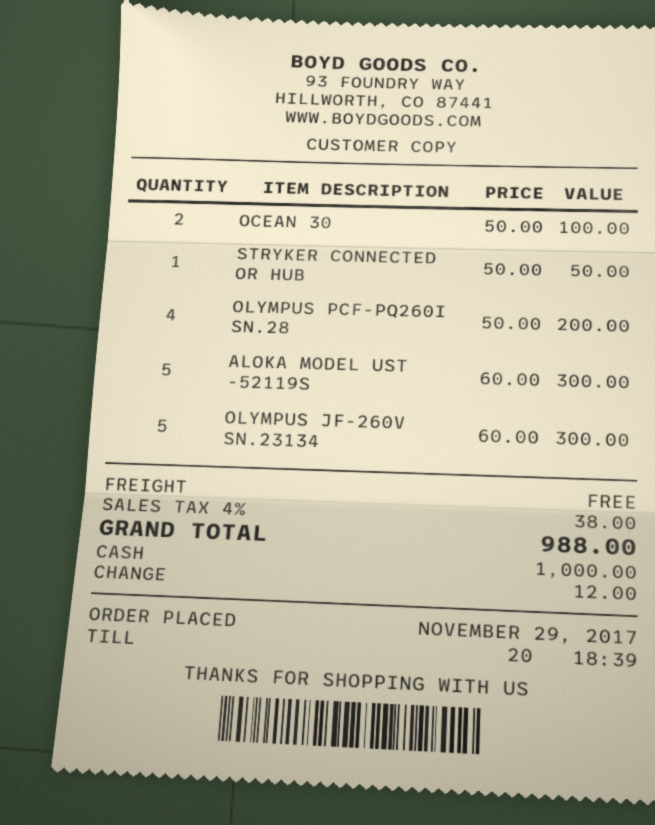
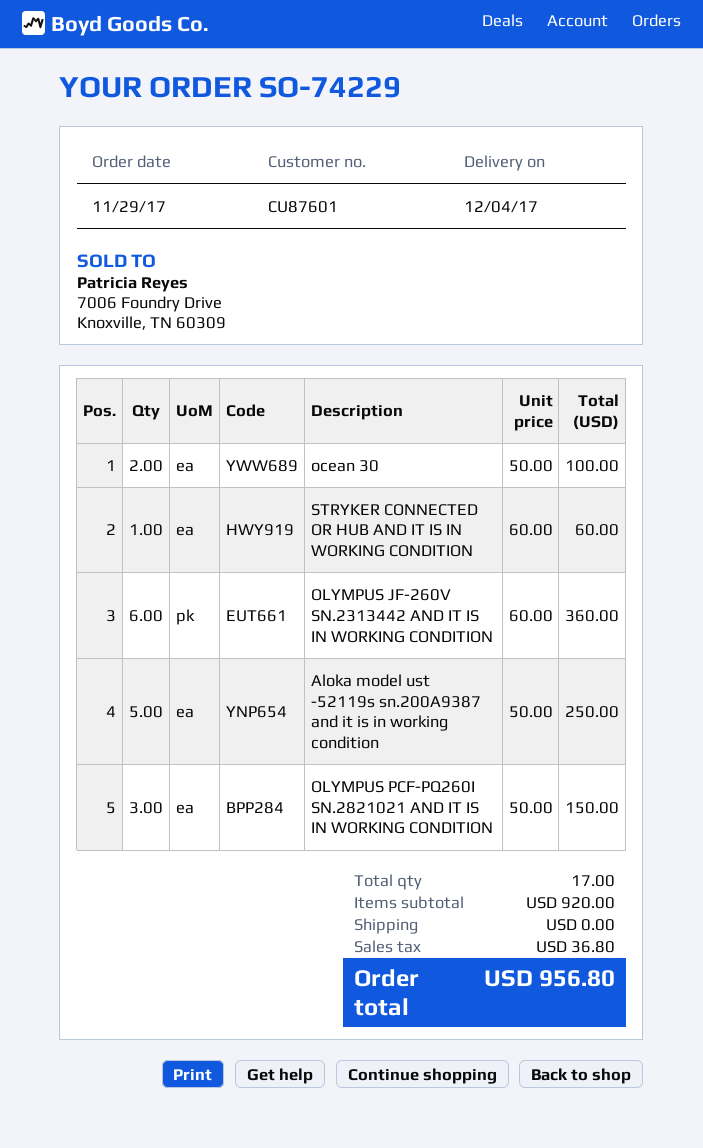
STRYKER CONNECTED OR HUB: 1 x 50.00 = 50.00 -> 1 x 60.00 = 60.00
OLYMPUS PCF-PQ260I SN.28: 4 x 50.00 = 200.00 -> 3 x 50.00 = 150.00
ALOKA MODEL UST -52119S: 5 x 60.00 = 300.00 -> 5 x 50.00 = 250.00
OLYMPUS JF-260V SN.23134: 5 x 60.00 = 300.00 -> 6 x 60.00 = 360.00
tax: 38.00 -> 36.80
total: 988.00 -> 956.80

